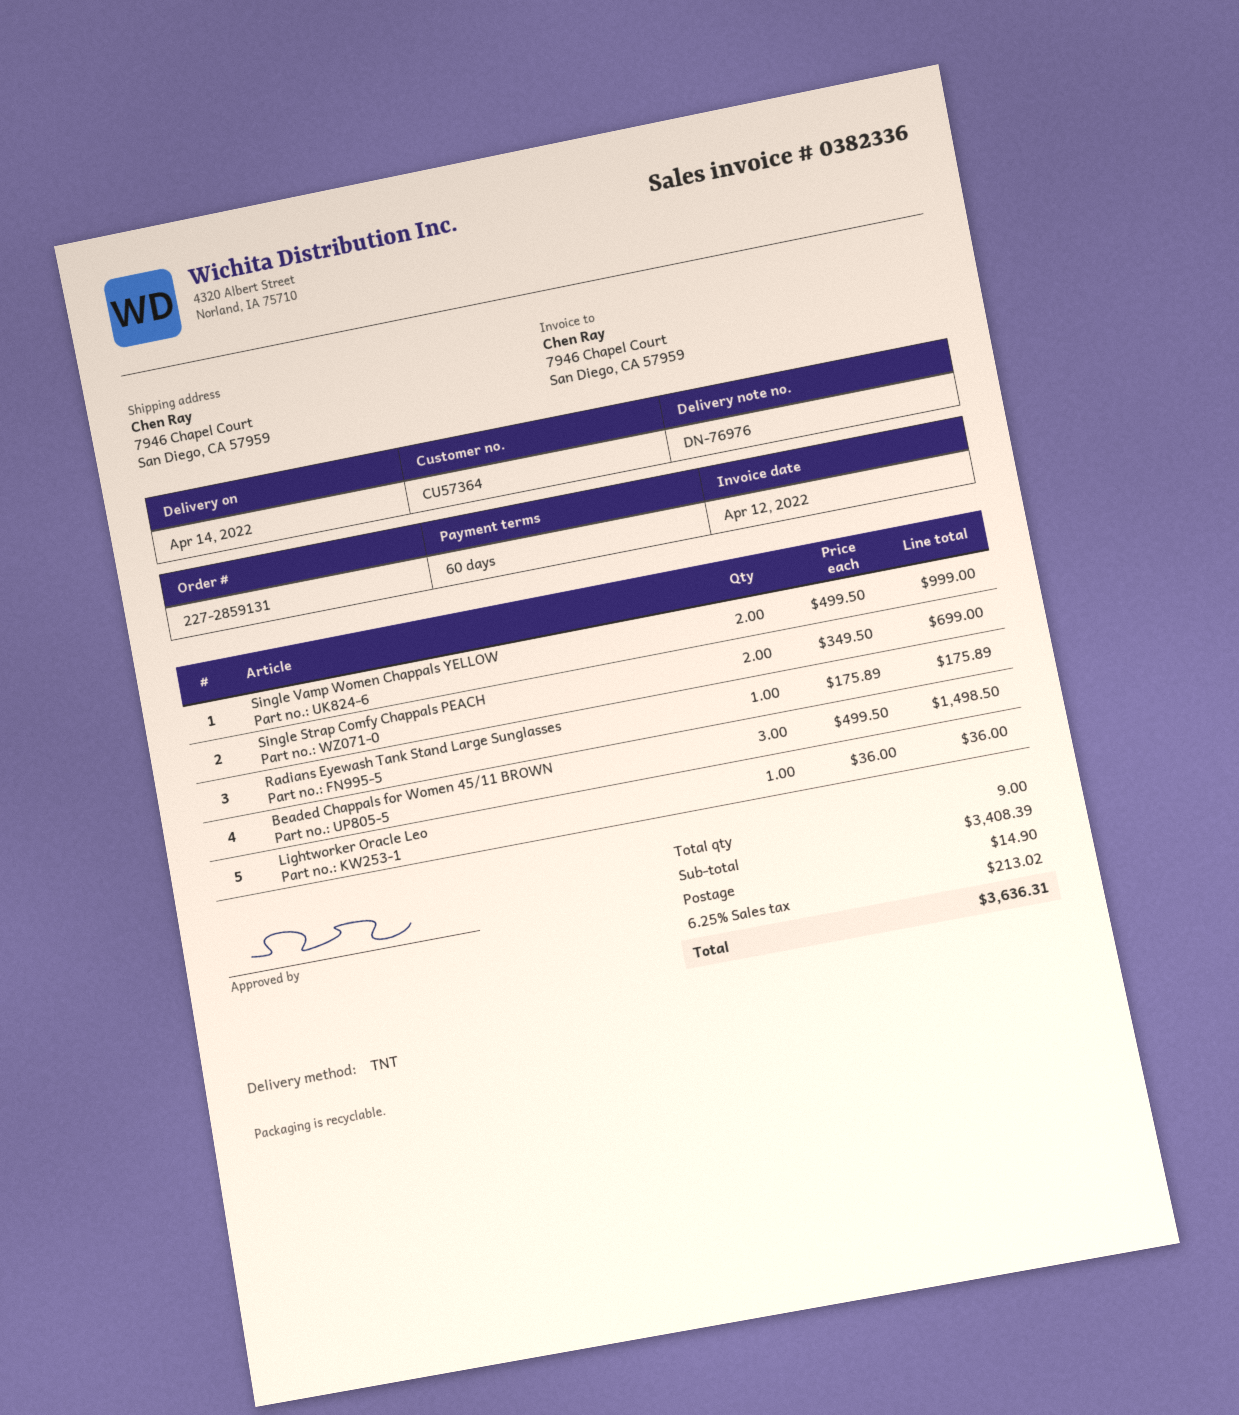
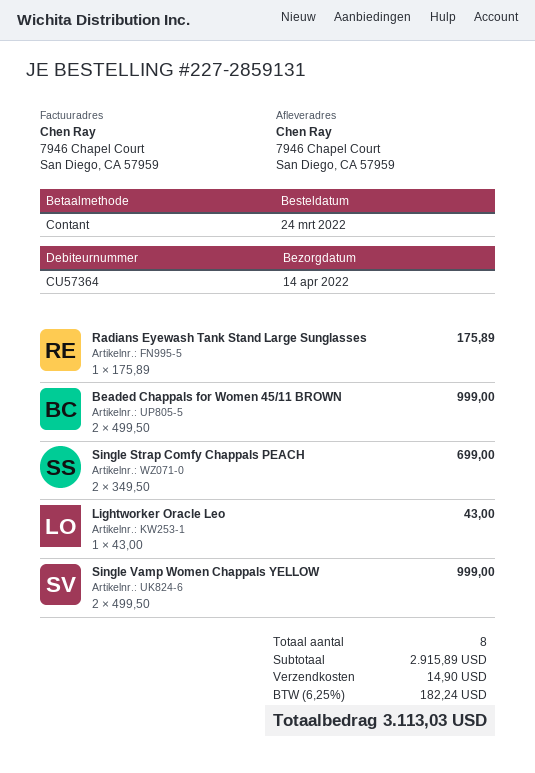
Beaded Chappals for Women 45/11 BROWN: 3 x 499.50 = 1498.50 -> 2 x 499.50 = 999.00
Lightworker Oracle Leo: 1 x 36.00 = 36.00 -> 1 x 43.00 = 43.00
total quantity: 9 -> 8
subtotal: 3408.39 -> 2915.89
tax: 6.25% = 213.02 -> 6.25% = 182.24
total: 3636.31 -> 3113.03

